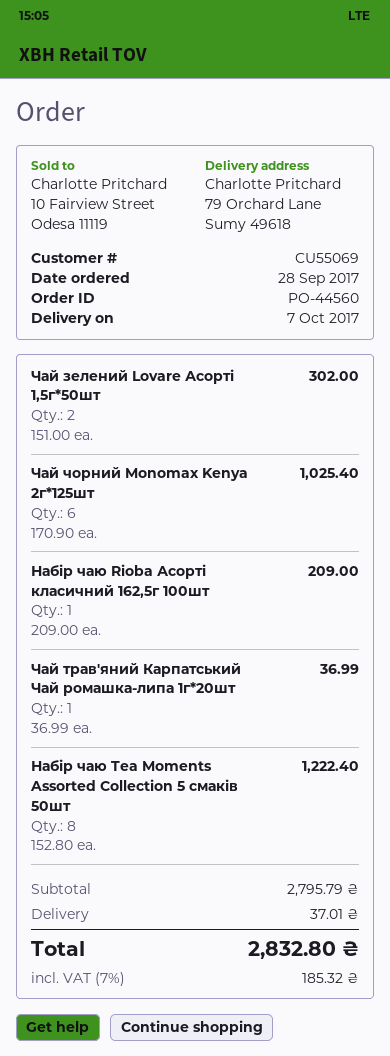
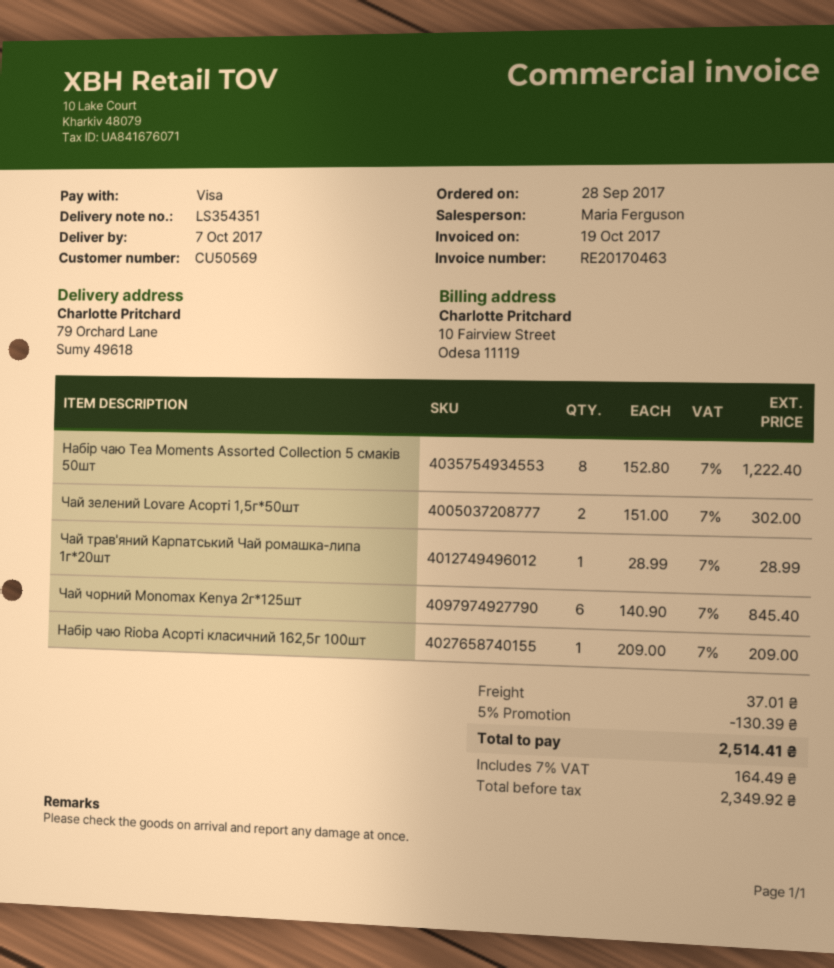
customer number: CU55069 -> CU50569
Чай чорний Monomax Kenya 2г*125шт: 6 x 170.90 = 1025.40 -> 6 x 140.90 = 845.40
Чай трав'яний Карпатський Чай ромашка-липа 1г*20шт: 1 x 36.99 = 36.99 -> 1 x 28.99 = 28.99
discount: none -> 5% = 130.39
tax: 7% = 185.32 -> 7% = 164.49
total: 2832.80 -> 2514.41

